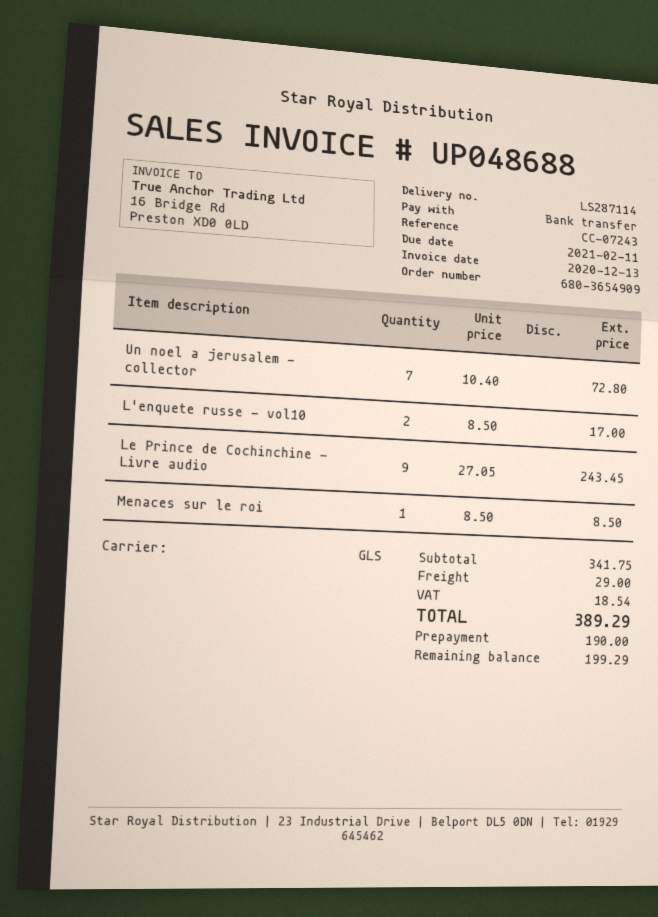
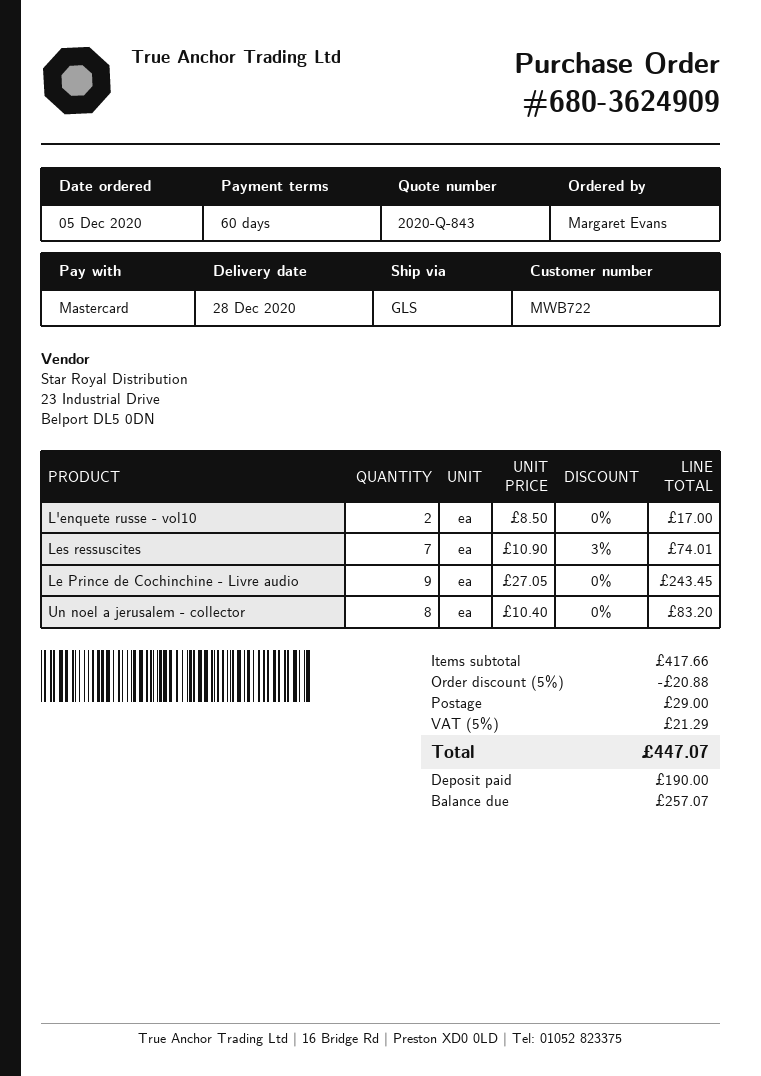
order number: 680-3654909 -> 680-3624909
payment method: bank transfer -> Mastercard
Un noel a jerusalem - collector: 7 x 10.40 = 72.80 -> 8 x 10.40 = 83.20
Menaces sur le roi: 1 x 8.50 = 8.50 -> none
Les ressuscites: none -> 7 x 10.90 - 3% = 74.01
subtotal: 341.75 -> 417.66
discount: none -> 5% = 20.88
tax: 18.54 -> 21.29
total: 389.29 -> 447.07
balance: 199.29 -> 257.07

